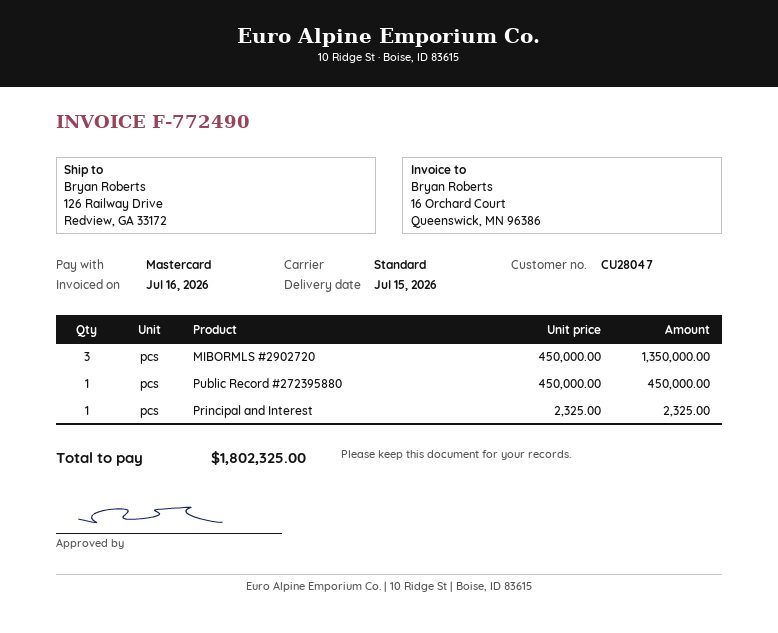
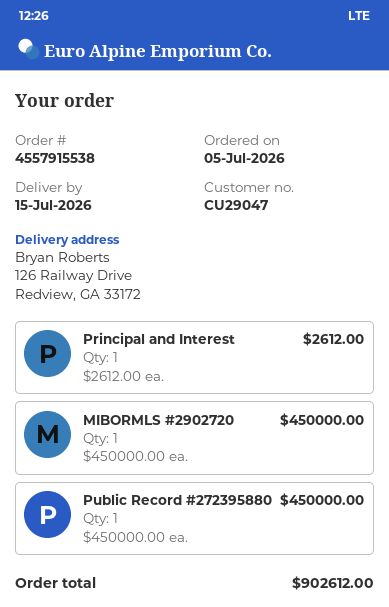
customer number: CU28047 -> CU29047
MIBORMLS #2902720: 3 x 450000.00 = 1350000.00 -> 1 x 450000.00 = 450000.00
Principal and Interest: 1 x 2325.00 = 2325.00 -> 1 x 2612.00 = 2612.00
total: 1802325.00 -> 902612.00

